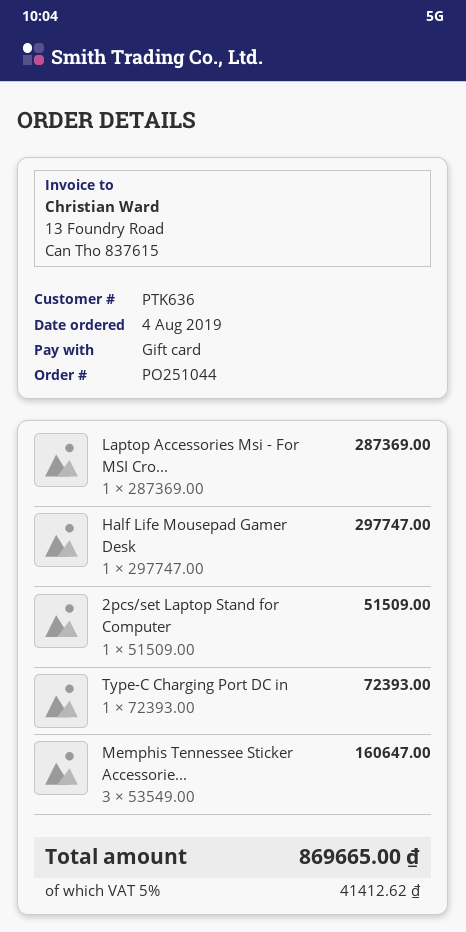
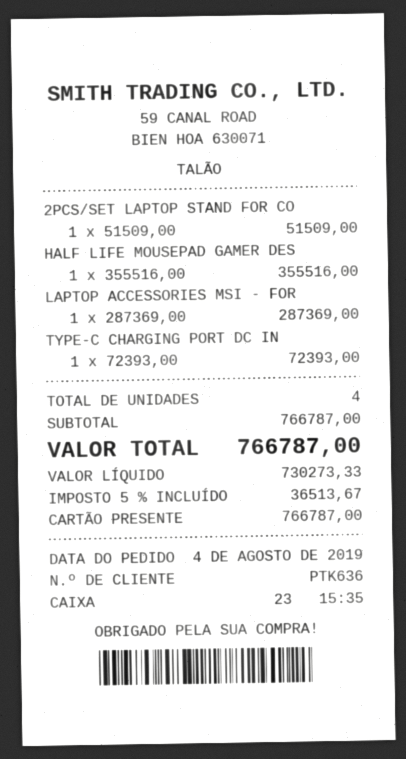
Half Life Mousepad Gamer Desk: 1 x 297747.00 = 297747.00 -> 1 x 355516.00 = 355516.00
Memphis Tennessee Sticker Accessorie...: 3 x 53549.00 = 160647.00 -> none
tax: 5% = 41412.62 -> 5% = 36513.67
total: 869665.00 -> 766787.00

